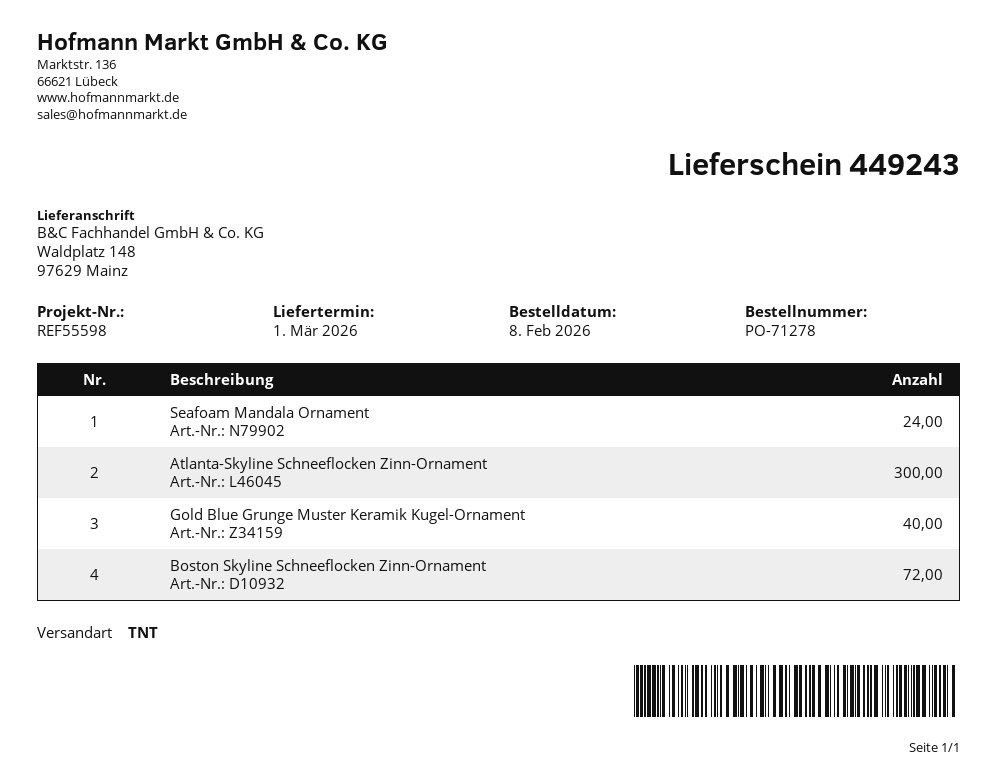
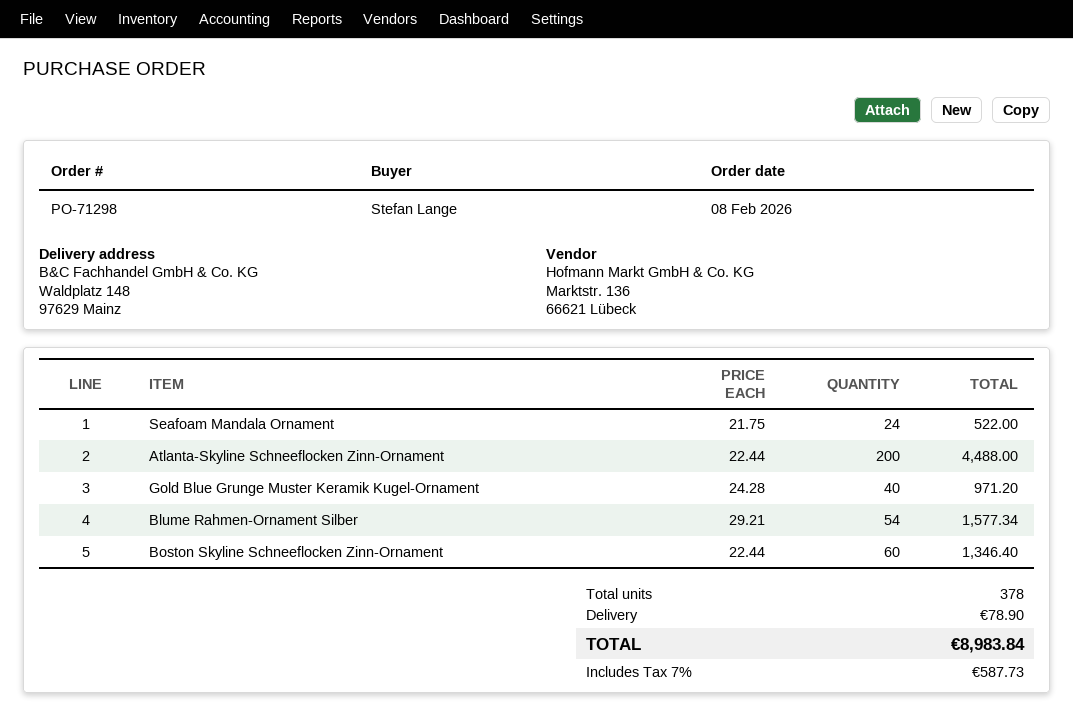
order number: PO-71278 -> PO-71298
Atlanta-Skyline Schneeflocken Zinn-Ornament: 300 -> 200
Boston Skyline Schneeflocken Zinn-Ornament: 72 -> 60
Blume Rahmen-Ornament Silber: none -> 54

